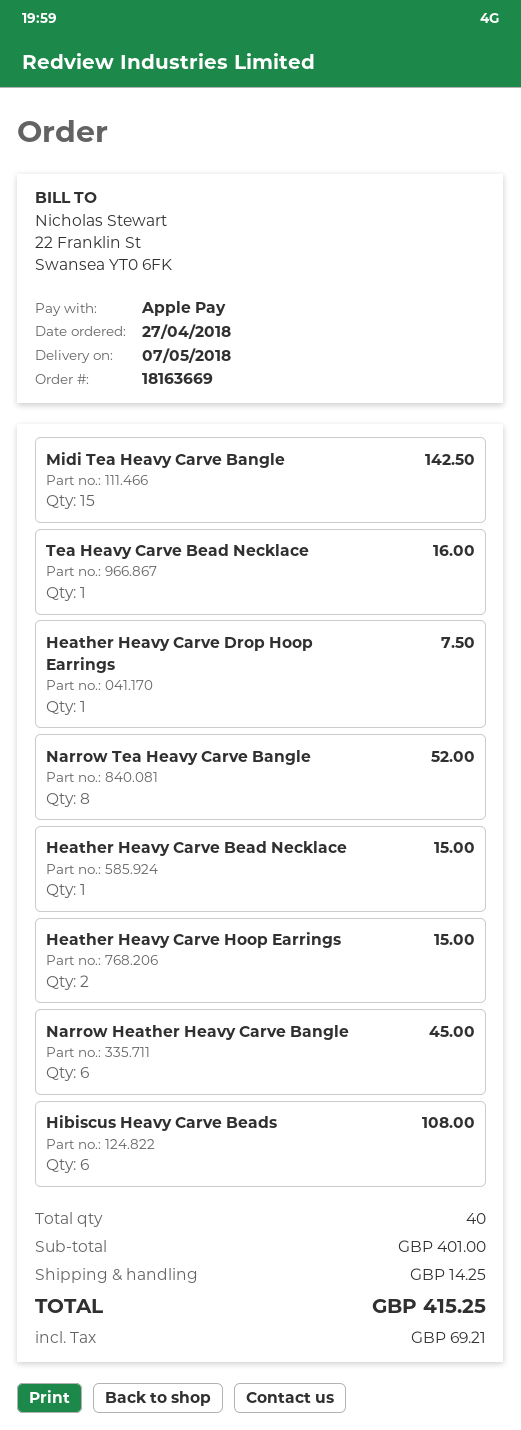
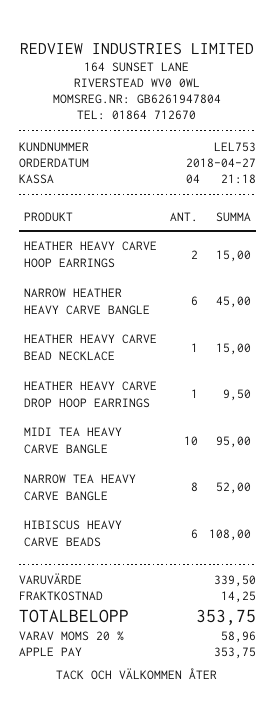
Midi Tea Heavy Carve Bangle: 15 for 142.50 -> 10 for 95.00
Tea Heavy Carve Bead Necklace: 1 for 16.00 -> none
Heather Heavy Carve Drop Hoop Earrings: 1 for 7.50 -> 1 for 9.50
subtotal: 401.00 -> 339.50
tax: 69.21 -> 58.96
total: 415.25 -> 353.75

